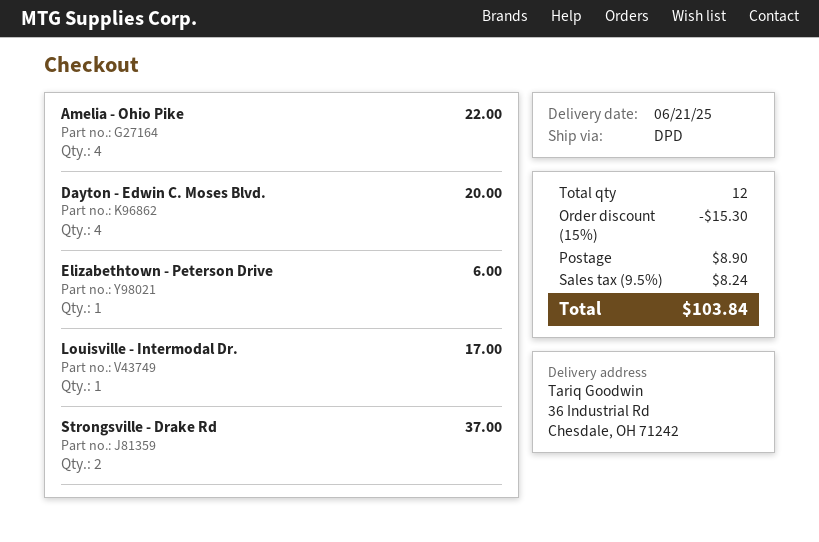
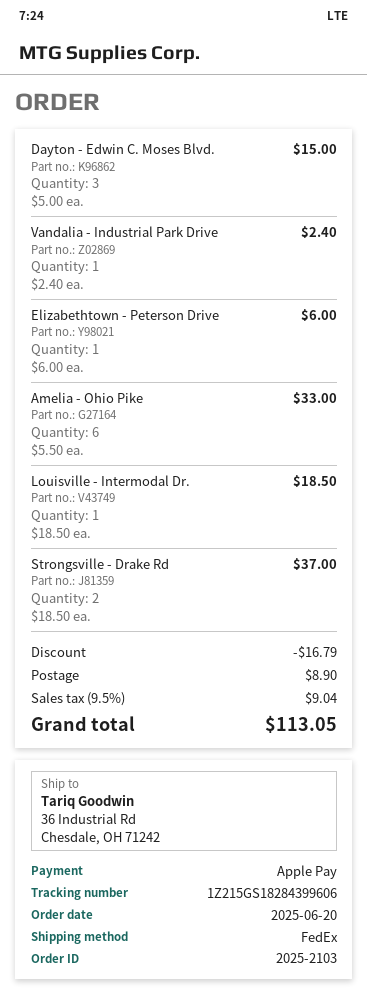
shipping method: DPD -> FedEx
Amelia - Ohio Pike: 4 for 22.00 -> 6 for 33.00
Dayton - Edwin C. Moses Blvd.: 4 for 20.00 -> 3 for 15.00
Louisville - Intermodal Dr.: 1 for 17.00 -> 1 for 18.50
Vandalia - Industrial Park Drive: none -> 1 for 2.40
discount: 15.30 -> 16.79
tax: 9.5% = 8.24 -> 9.5% = 9.04
total: 103.84 -> 113.05

